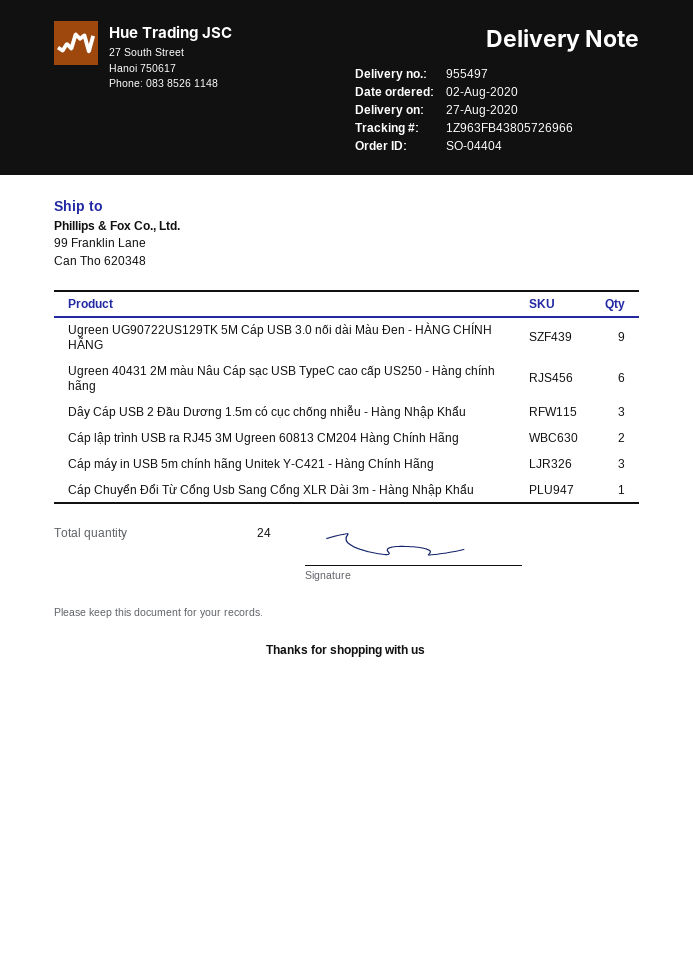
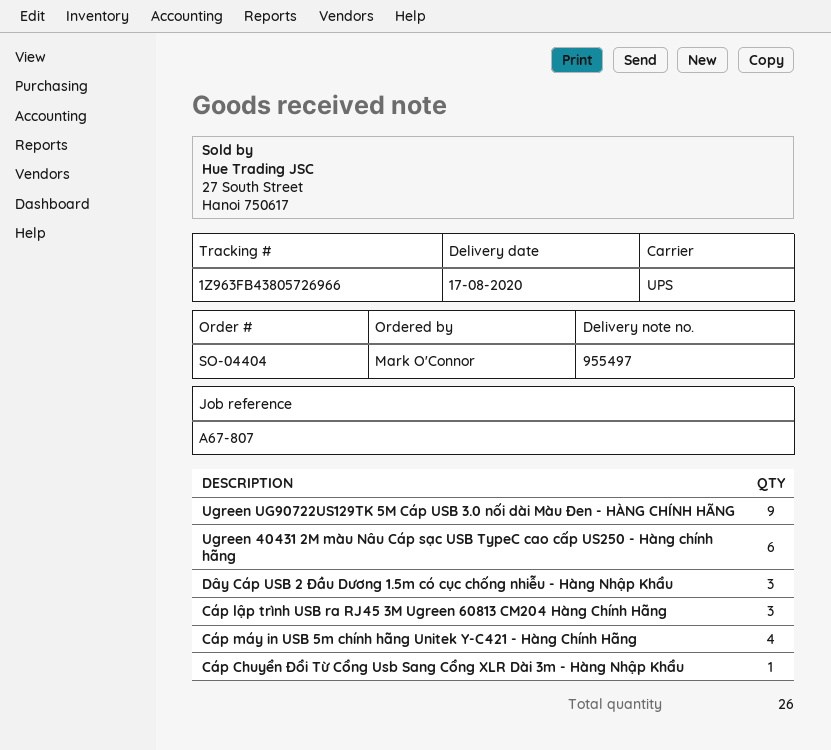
delivery date: 2020-08-27 -> 2020-08-17
Cáp lập trình USB ra RJ45 3M Ugreen 60813 CM204 Hàng Chính Hãng: 2 -> 3
Cáp máy in USB 5m chính hãng Unitek Y-C421 - Hàng Chính Hãng: 3 -> 4
total quantity: 24 -> 26

